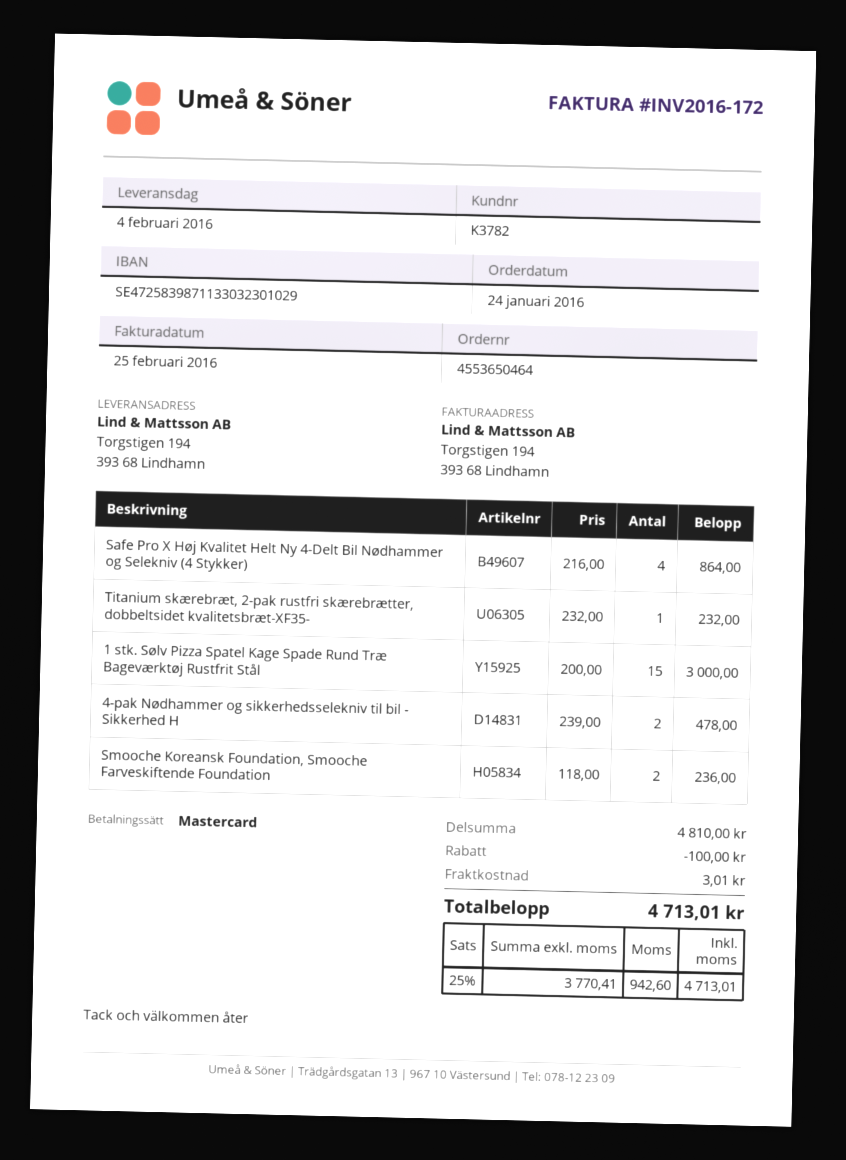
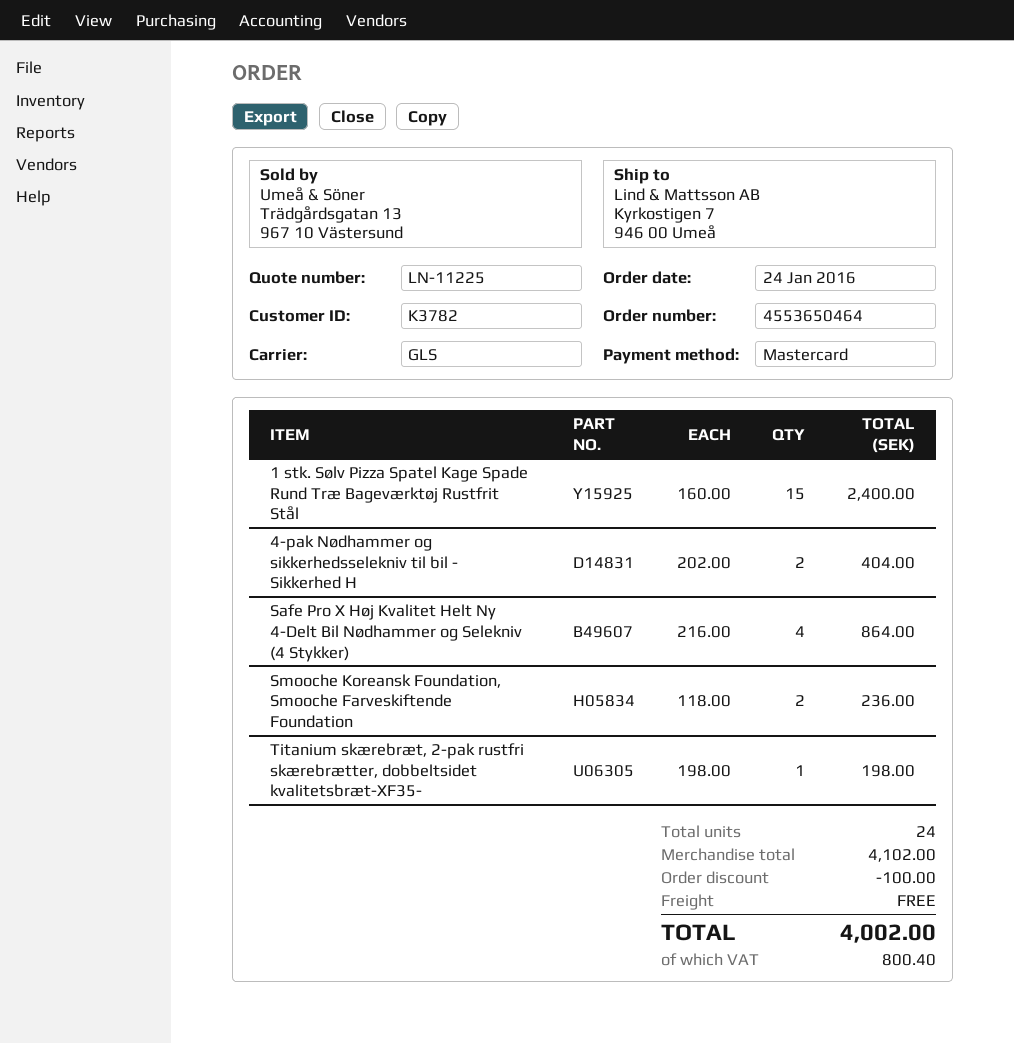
ship to: Torgstigen 194, 393 68 Lindhamn -> Kyrkostigen 7, 946 00 Umeå
Titanium skærebræt, 2-pak rustfri skærebrætter, dobbeltsidet kvalitetsbræt-XF35-: 1 x 232.00 = 232.00 -> 1 x 198.00 = 198.00
1 stk. Sølv Pizza Spatel Kage Spade Rund Træ Bageværktøj Rustfrit Stål: 15 x 200.00 = 3000.00 -> 15 x 160.00 = 2400.00
4-pak Nødhammer og sikkerhedsselekniv til bil - Sikkerhed H: 2 x 239.00 = 478.00 -> 2 x 202.00 = 404.00
subtotal: 4810.00 -> 4102.00
shipping: 3.01 -> 0.00
tax: 942.60 -> 800.40
total: 4713.01 -> 4002.00

